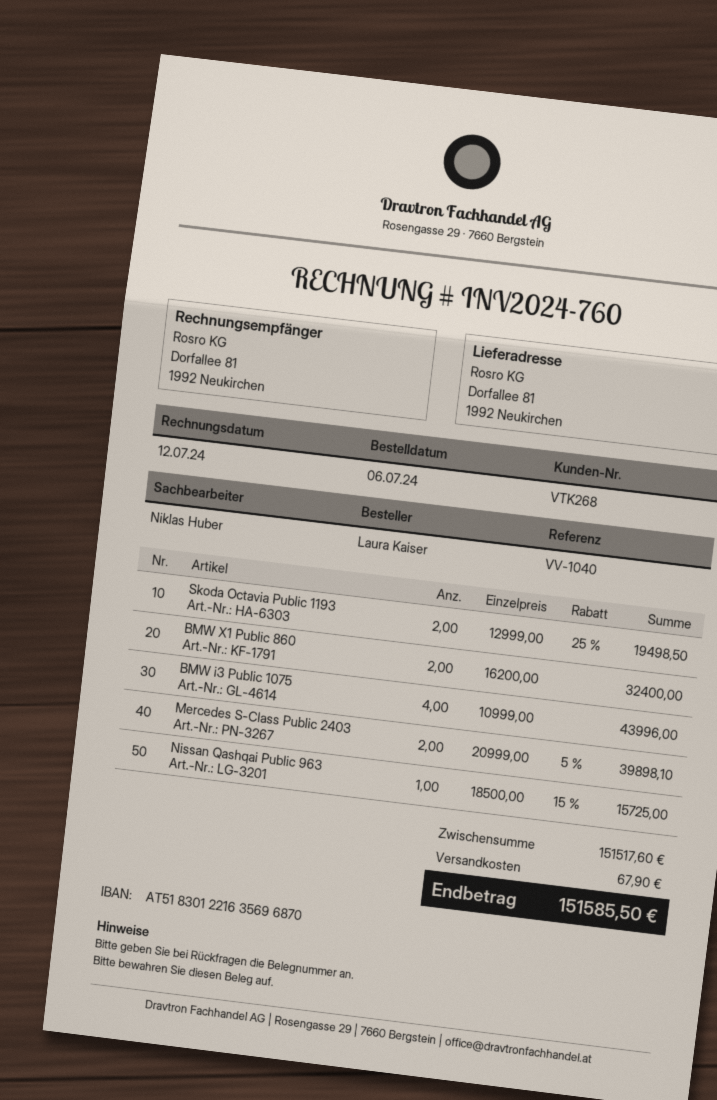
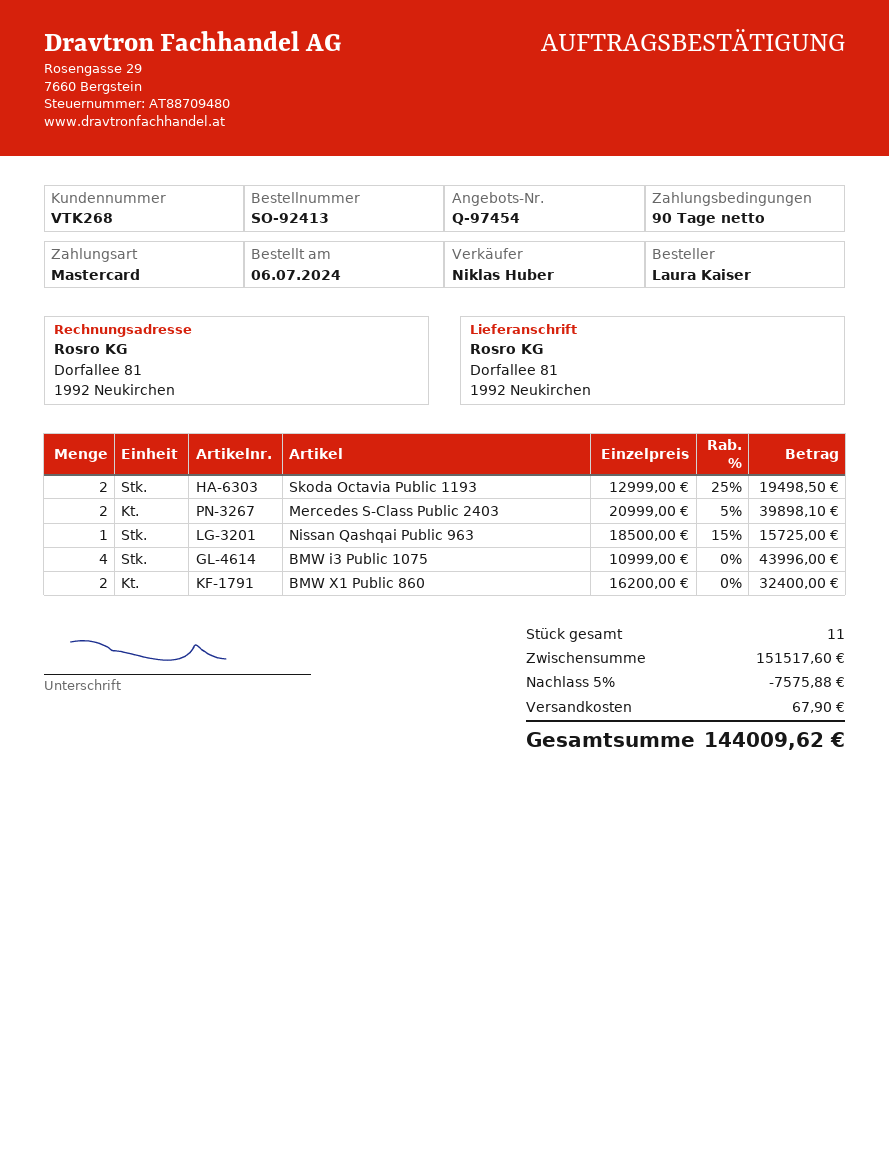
discount: none -> 5% = 7575.88
total: 151585.50 -> 144009.62

